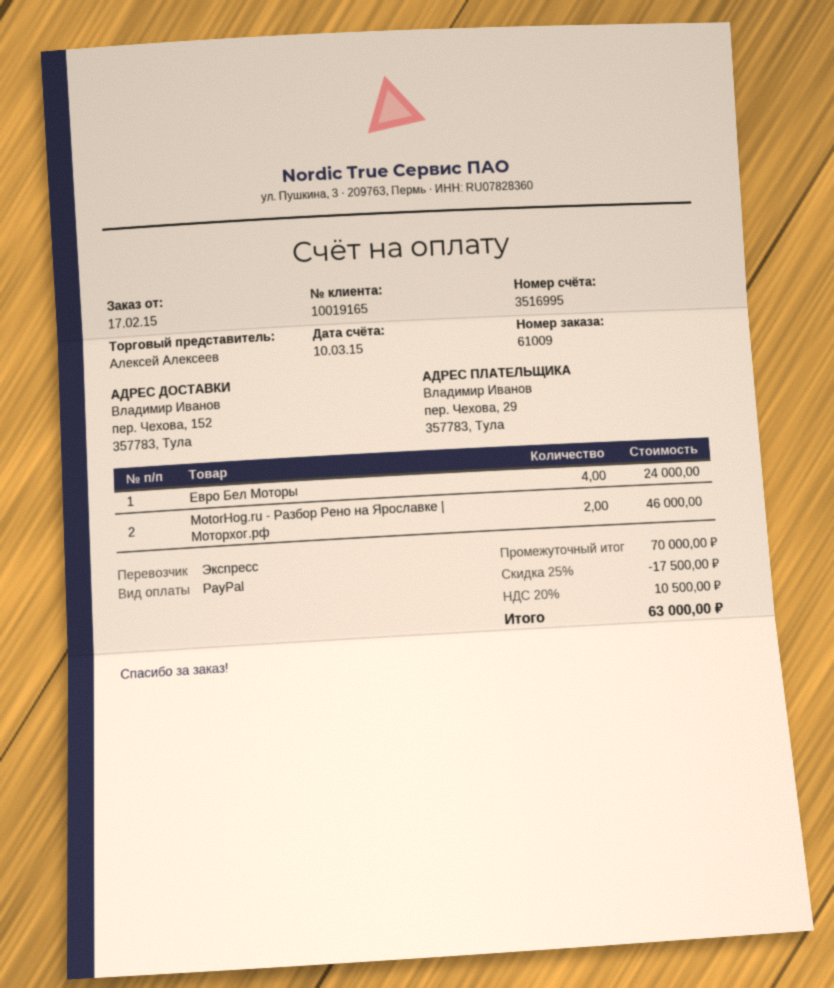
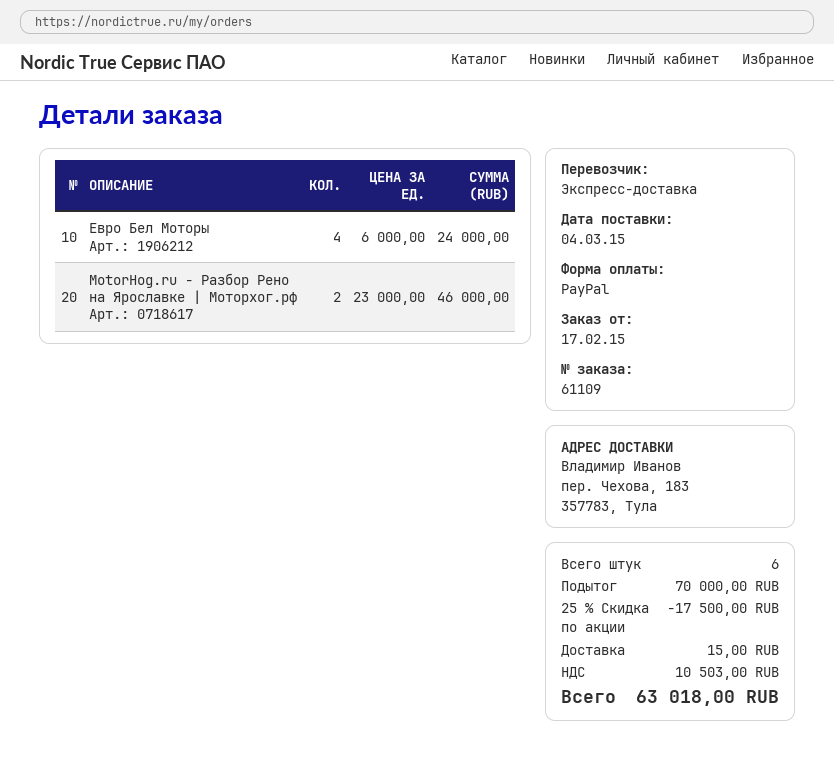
order number: 61009 -> 61109
ship to: пер. Чехова, 152, 357783, Тула -> пер. Чехова, 183, 357783, Тула
shipping: none -> 15.00
tax: 10500.00 -> 10503.00
total: 63000.00 -> 63018.00

